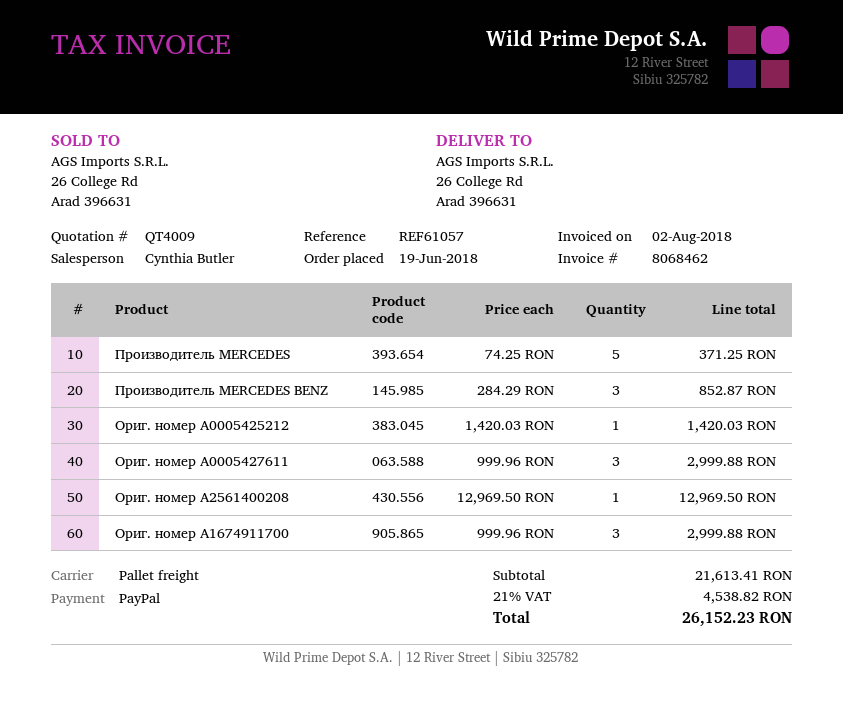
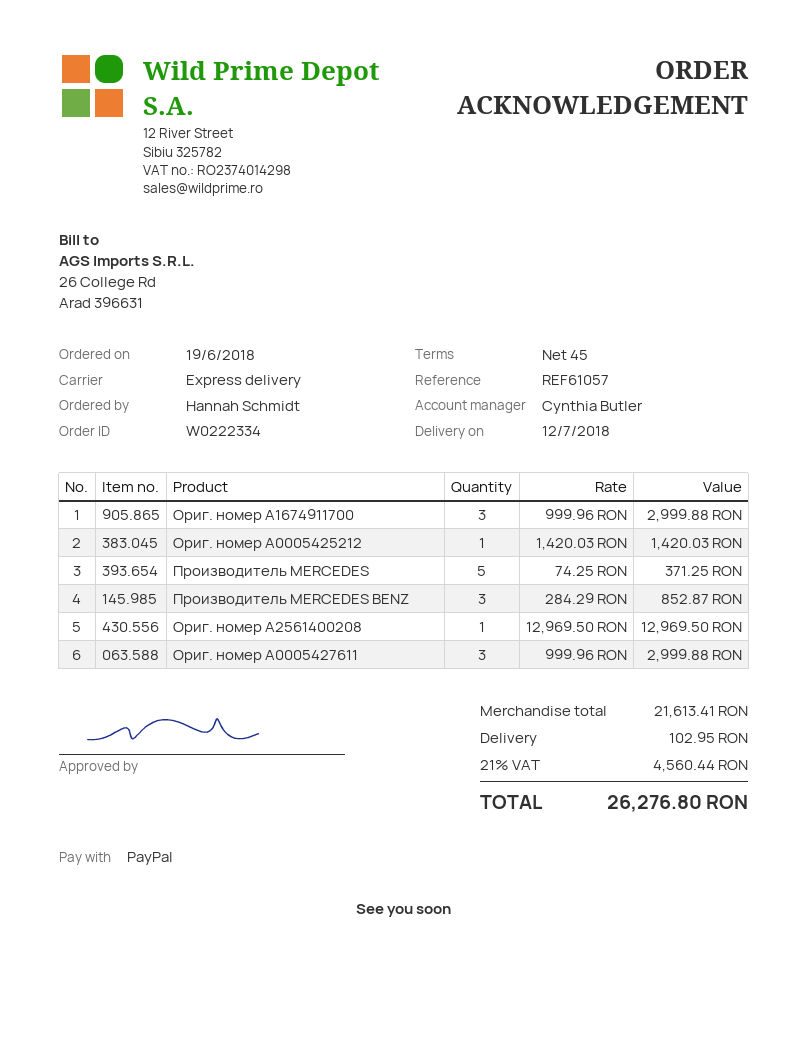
shipping method: pallet freight -> express
shipping: none -> 102.95
tax: 21% = 4538.82 -> 21% = 4560.44
total: 26152.23 -> 26276.80

